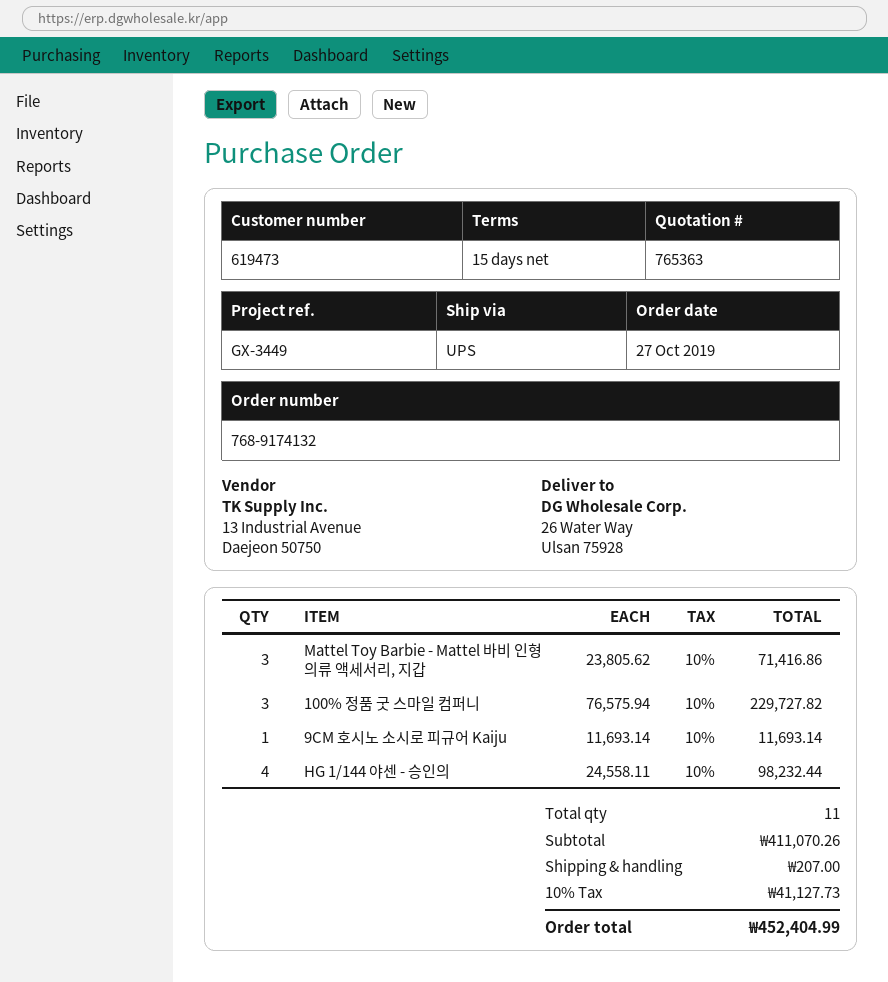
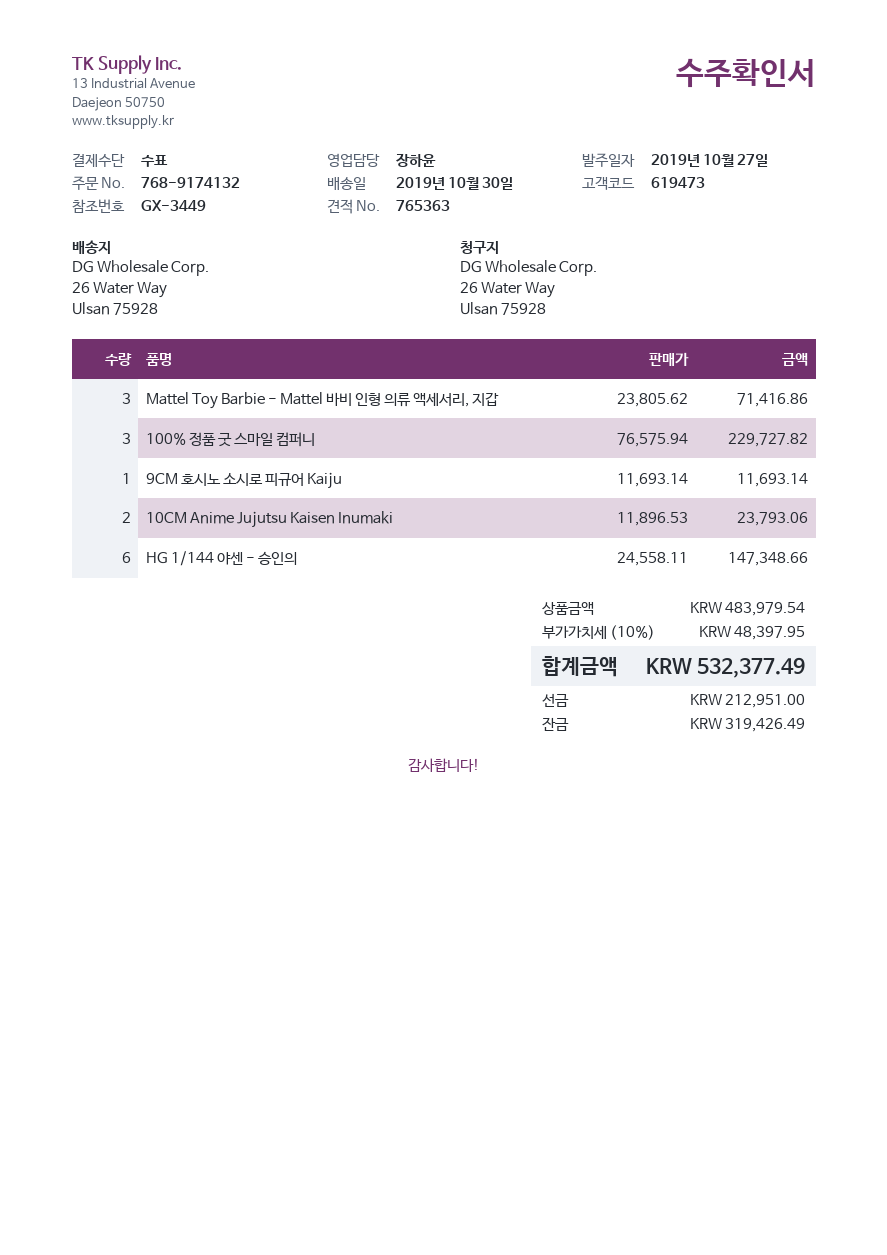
HG 1/144 야센 - 승인의: 4 x 24558.11 = 98232.44 -> 6 x 24558.11 = 147348.66
10CM Anime Jujutsu Kaisen Inumaki: none -> 2 x 11896.53 = 23793.06
subtotal: 411070.26 -> 483979.54
shipping: 207.00 -> none
tax: 10% = 41127.73 -> 10% = 48397.95
total: 452404.99 -> 532377.49

